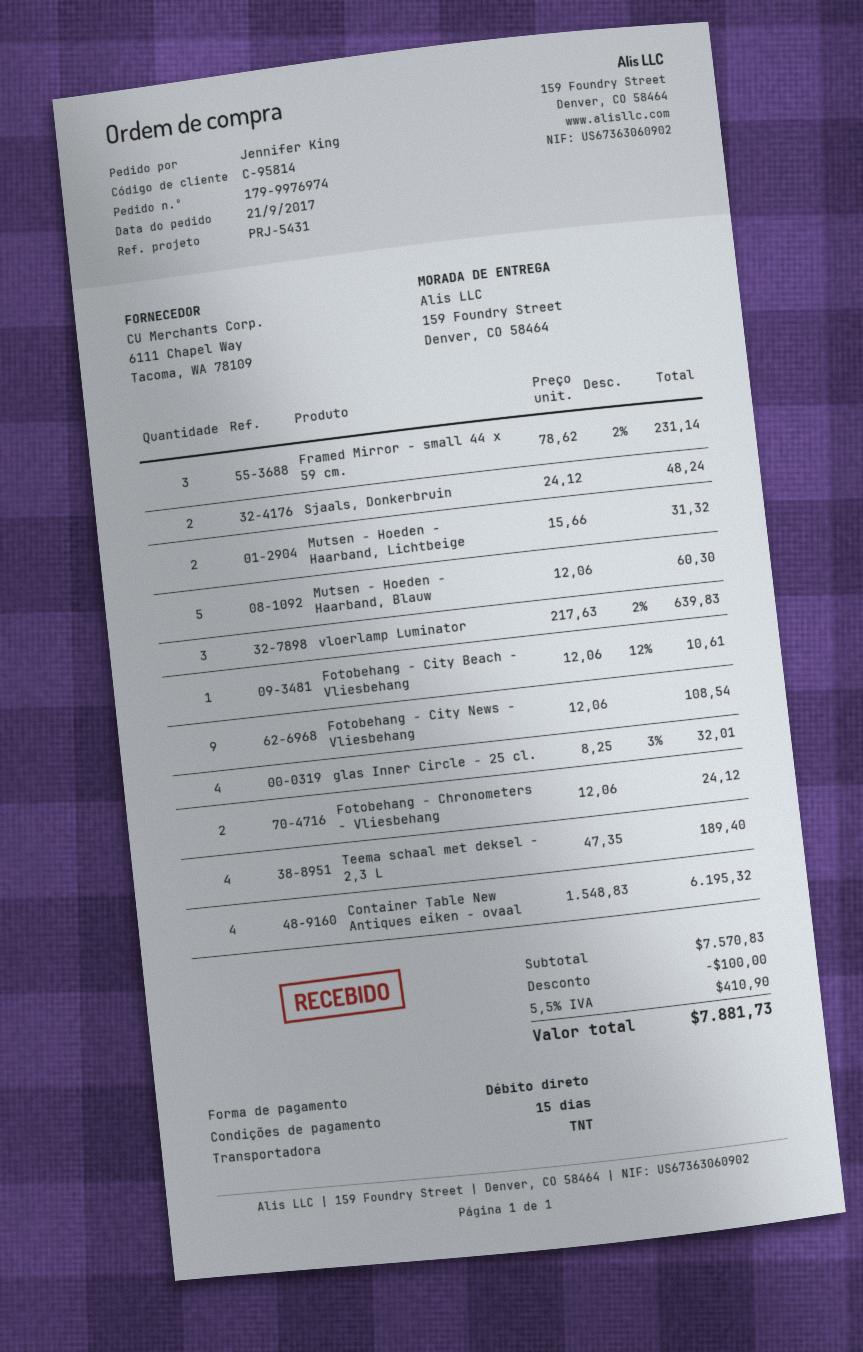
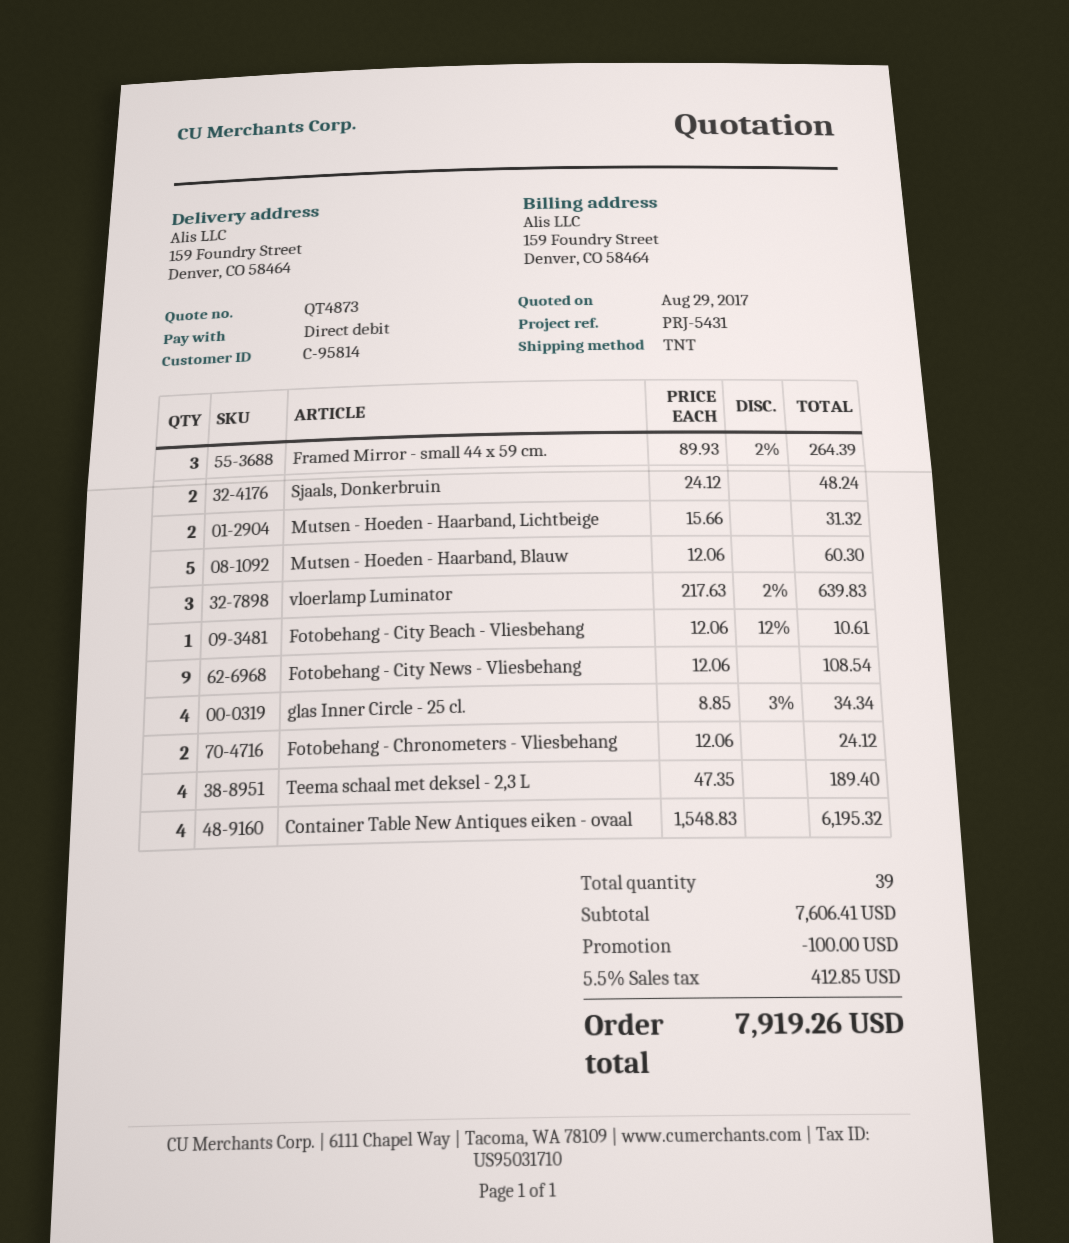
Framed Mirror - small 44 x 59 cm.: 3 x 78.62 - 2% = 231.14 -> 3 x 89.93 - 2% = 264.39
glas Inner Circle - 25 cl.: 4 x 8.25 - 3% = 32.01 -> 4 x 8.85 - 3% = 34.34
subtotal: 7570.83 -> 7606.41
tax: 5.5% = 410.90 -> 5.5% = 412.85
total: 7881.73 -> 7919.26

